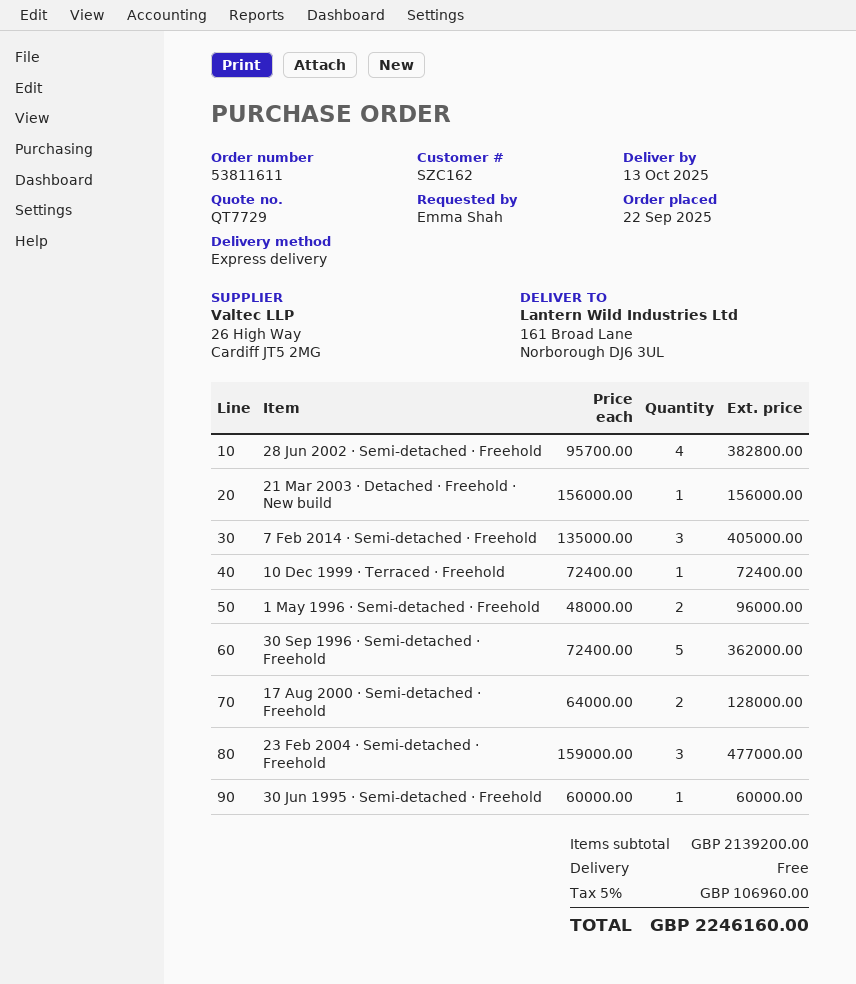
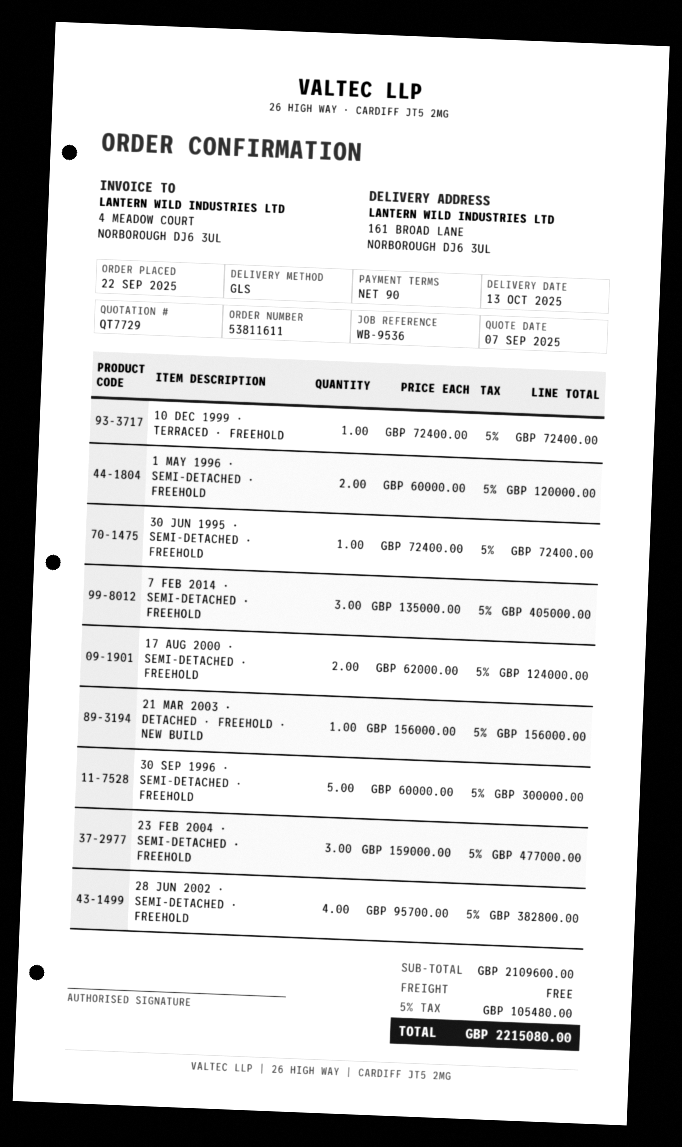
shipping method: express -> GLS
1 May 1996 · Semi-detached · Freehold: 2 x 48000.00 = 96000.00 -> 2 x 60000.00 = 120000.00
30 Sep 1996 · Semi-detached · Freehold: 5 x 72400.00 = 362000.00 -> 5 x 60000.00 = 300000.00
17 Aug 2000 · Semi-detached · Freehold: 2 x 64000.00 = 128000.00 -> 2 x 62000.00 = 124000.00
30 Jun 1995 · Semi-detached · Freehold: 1 x 60000.00 = 60000.00 -> 1 x 72400.00 = 72400.00
subtotal: 2139200.00 -> 2109600.00
tax: 5% = 106960.00 -> 5% = 105480.00
total: 2246160.00 -> 2215080.00

